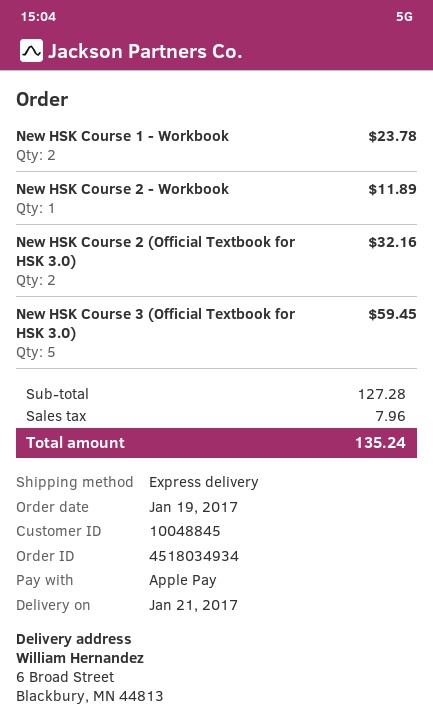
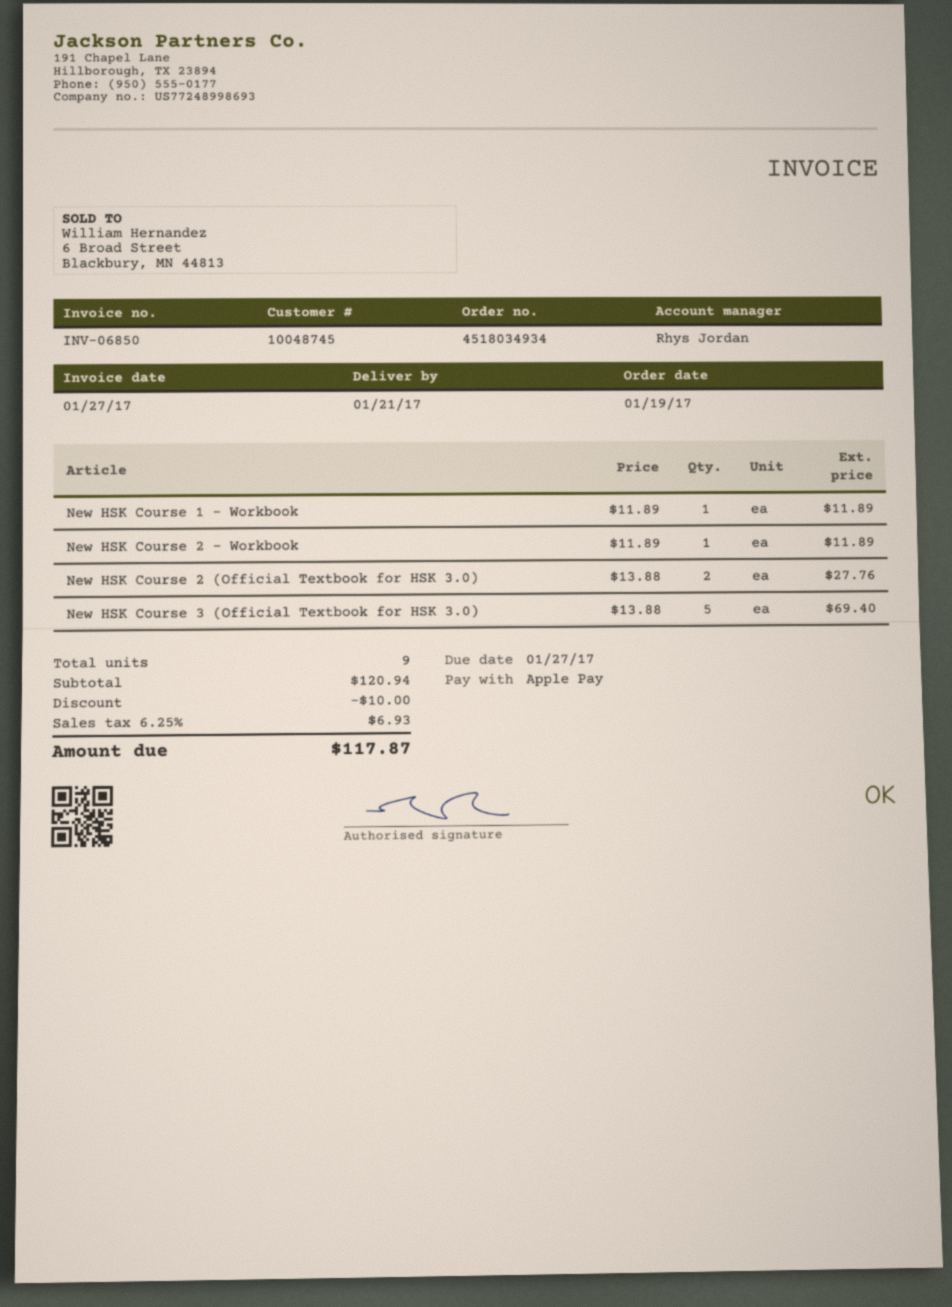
customer number: 10048845 -> 10048745
New HSK Course 1 - Workbook: 2 for 23.78 -> 1 for 11.89
New HSK Course 2 (Official Textbook for HSK 3.0): 2 for 32.16 -> 2 for 27.76
New HSK Course 3 (Official Textbook for HSK 3.0): 5 for 59.45 -> 5 for 69.40
subtotal: 127.28 -> 120.94
discount: none -> 10.00
tax: 7.96 -> 6.93
total: 135.24 -> 117.87

